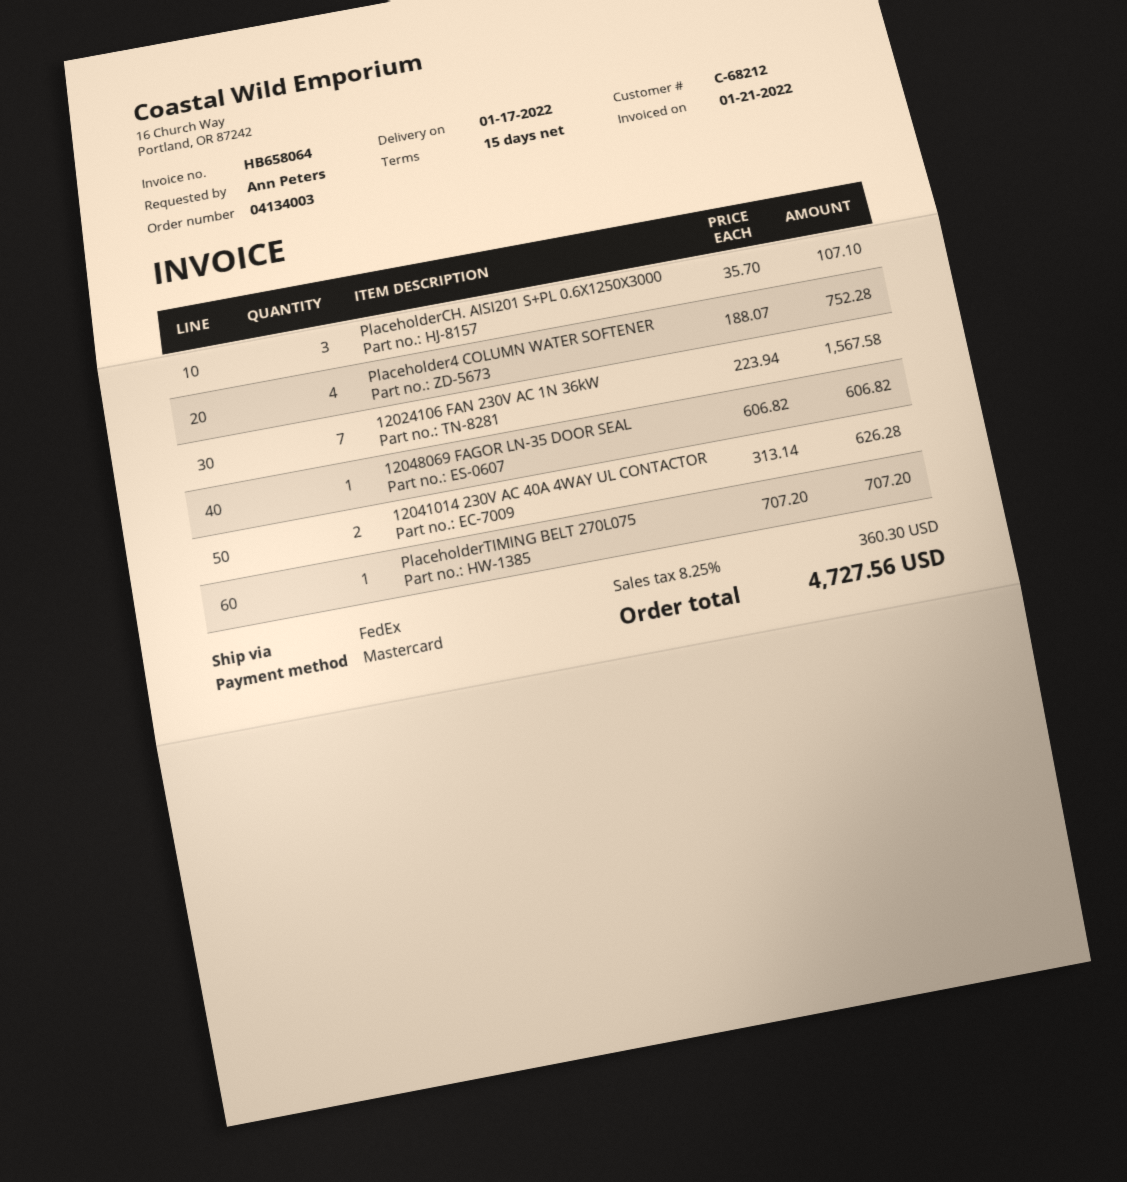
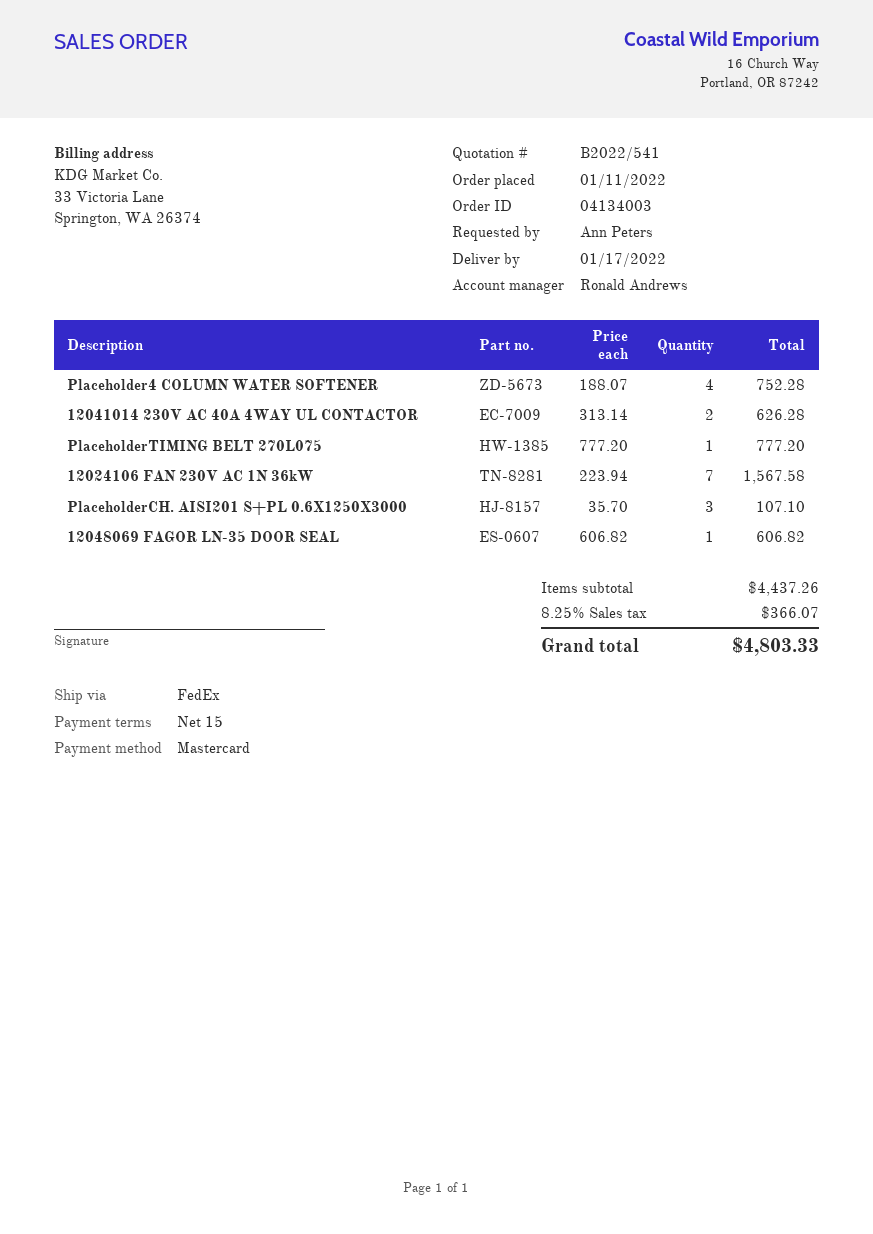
PlaceholderTIMING BELT 270L075: 1 x 707.20 = 707.20 -> 1 x 777.20 = 777.20
tax: 8.25% = 360.30 -> 8.25% = 366.07
total: 4727.56 -> 4803.33

